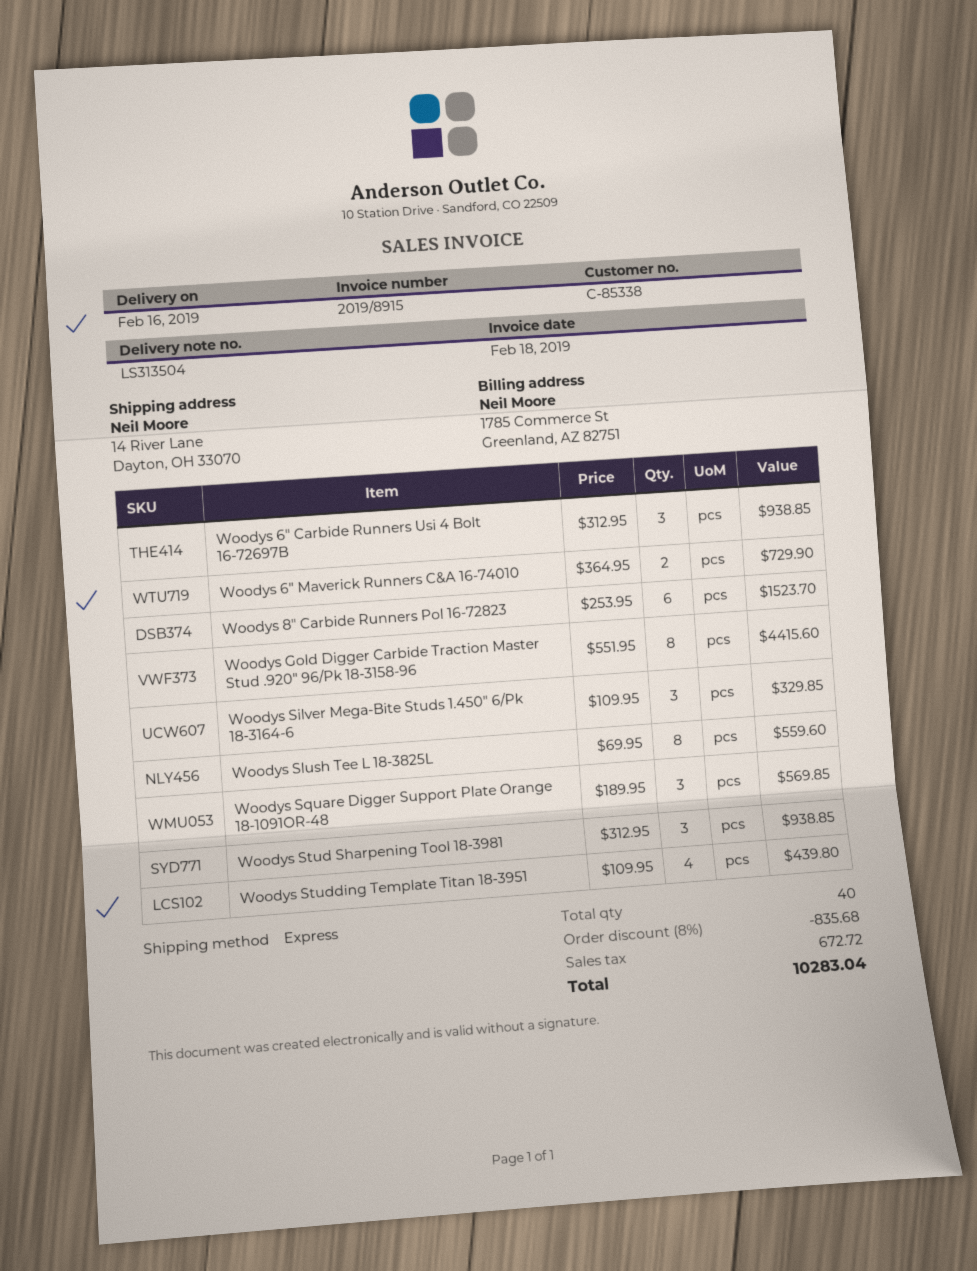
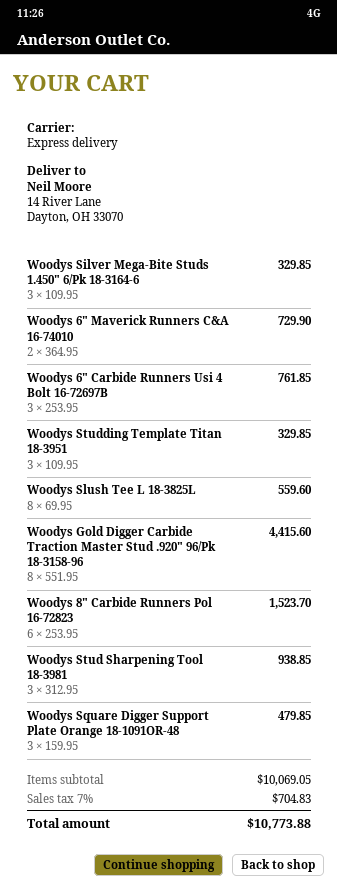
Woodys 6" Carbide Runners Usi 4 Bolt 16-72697B: 3 x 312.95 = 938.85 -> 3 x 253.95 = 761.85
Woodys Square Digger Support Plate Orange 18-1091OR-48: 3 x 189.95 = 569.85 -> 3 x 159.95 = 479.85
Woodys Studding Template Titan 18-3951: 4 x 109.95 = 439.80 -> 3 x 109.95 = 329.85
discount: 8% = 835.68 -> none
tax: 672.72 -> 704.83
total: 10283.04 -> 10773.88

